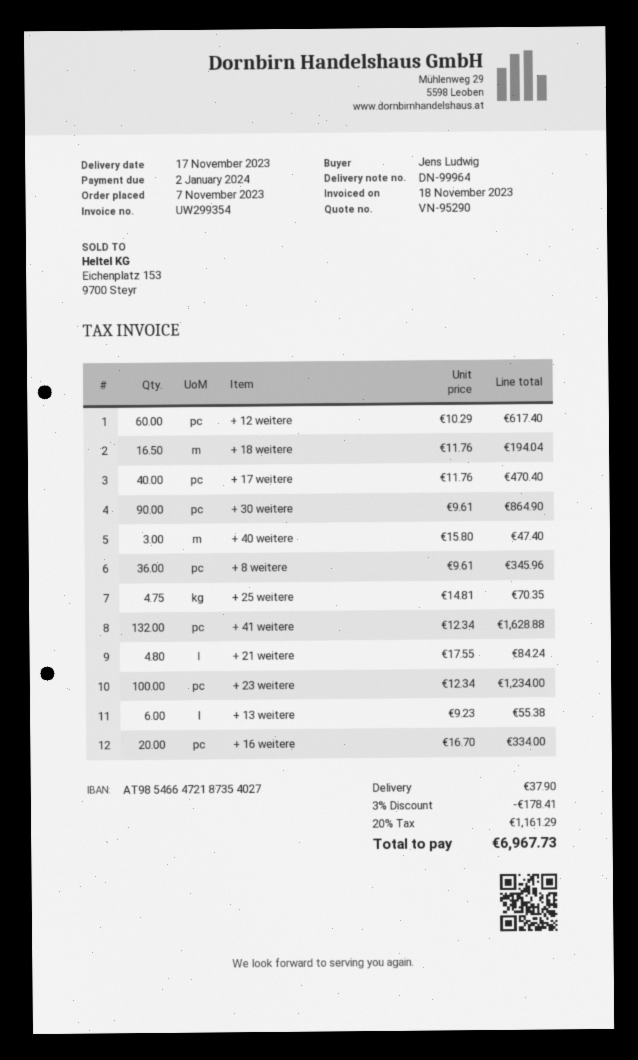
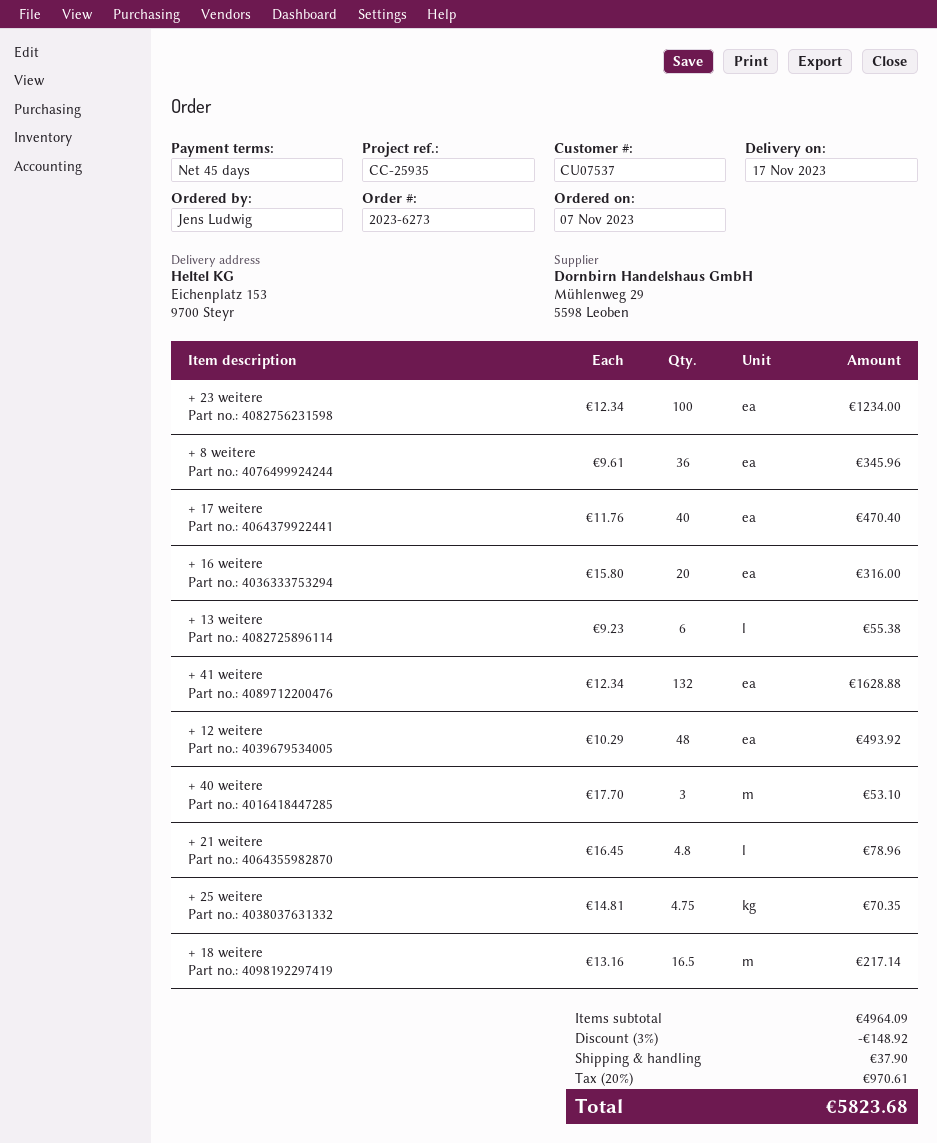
+ 12 weitere: 60 x 10.29 = 617.40 -> 48 x 10.29 = 493.92
+ 18 weitere: 16.5 x 11.76 = 194.04 -> 16.5 x 13.16 = 217.14
+ 30 weitere: 90 x 9.61 = 864.90 -> none
+ 40 weitere: 3 x 15.80 = 47.40 -> 3 x 17.70 = 53.10
+ 21 weitere: 4.8 x 17.55 = 84.24 -> 4.8 x 16.45 = 78.96
+ 16 weitere: 20 x 16.70 = 334.00 -> 20 x 15.80 = 316.00
discount: 3% = 178.41 -> 3% = 148.92
tax: 20% = 1161.29 -> 20% = 970.61
total: 6967.73 -> 5823.68

